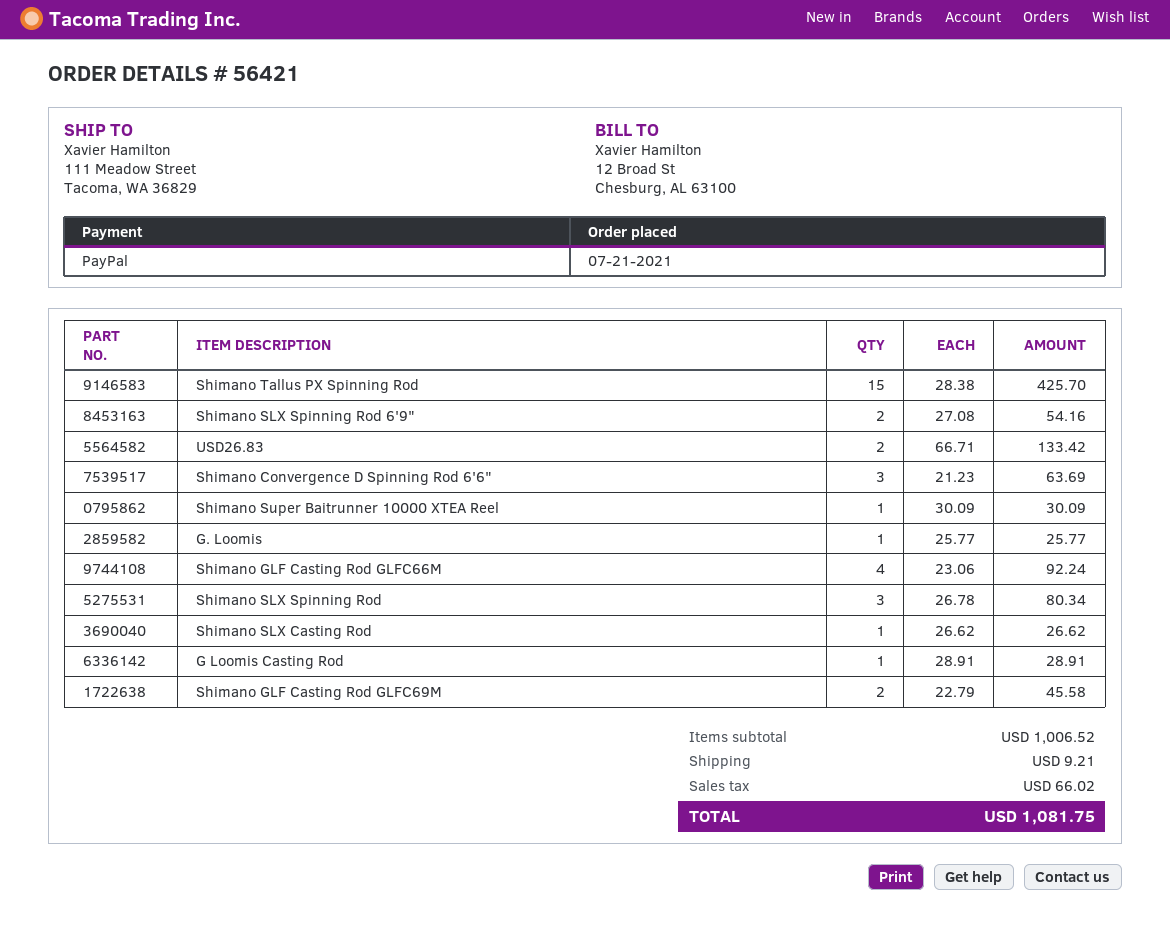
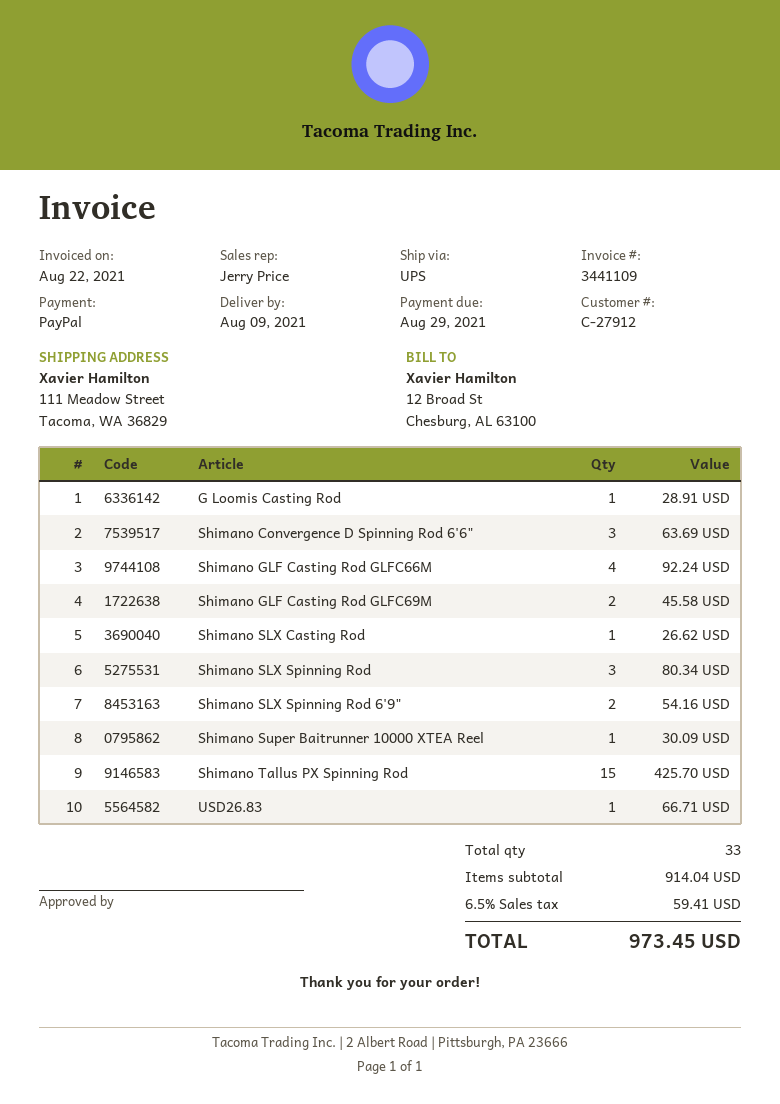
USD26.83: 2 for 133.42 -> 1 for 66.71
G. Loomis: 1 for 25.77 -> none
subtotal: 1006.52 -> 914.04
shipping: 9.21 -> none
tax: 66.02 -> 59.41
total: 1081.75 -> 973.45

